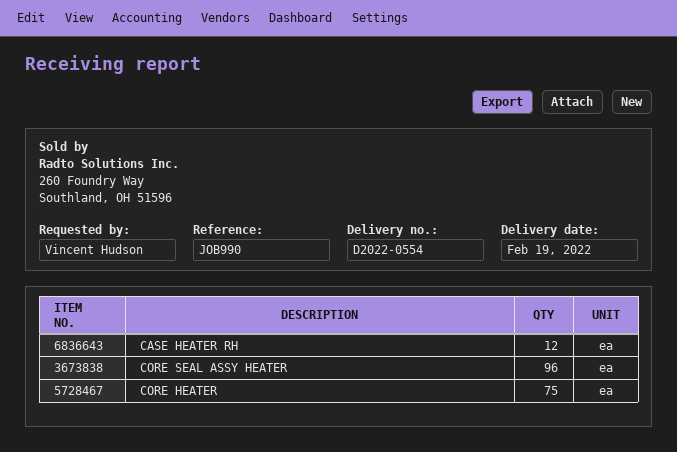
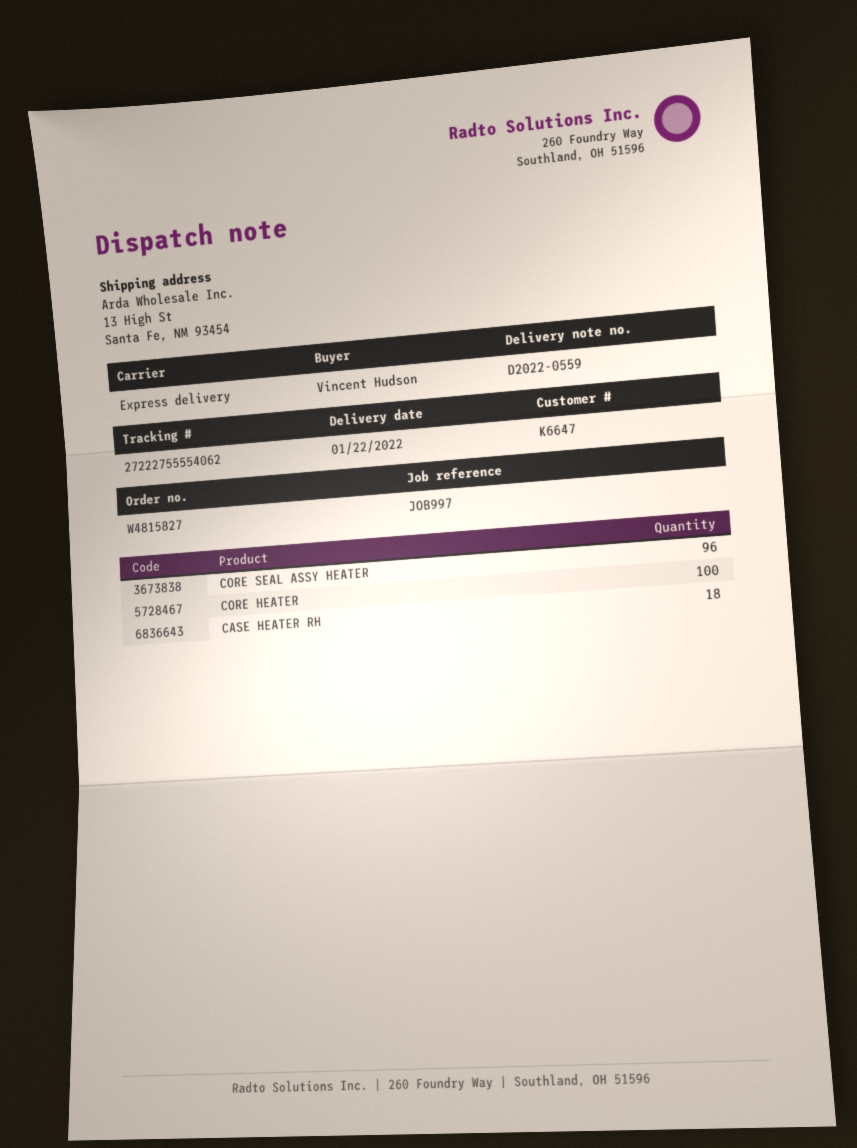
delivery note number: D2022-0554 -> D2022-0559
delivery date: 2022-02-19 -> 2022-01-22
reference: JOB990 -> JOB997
CASE HEATER RH: 12 -> 18
CORE HEATER: 75 -> 100

